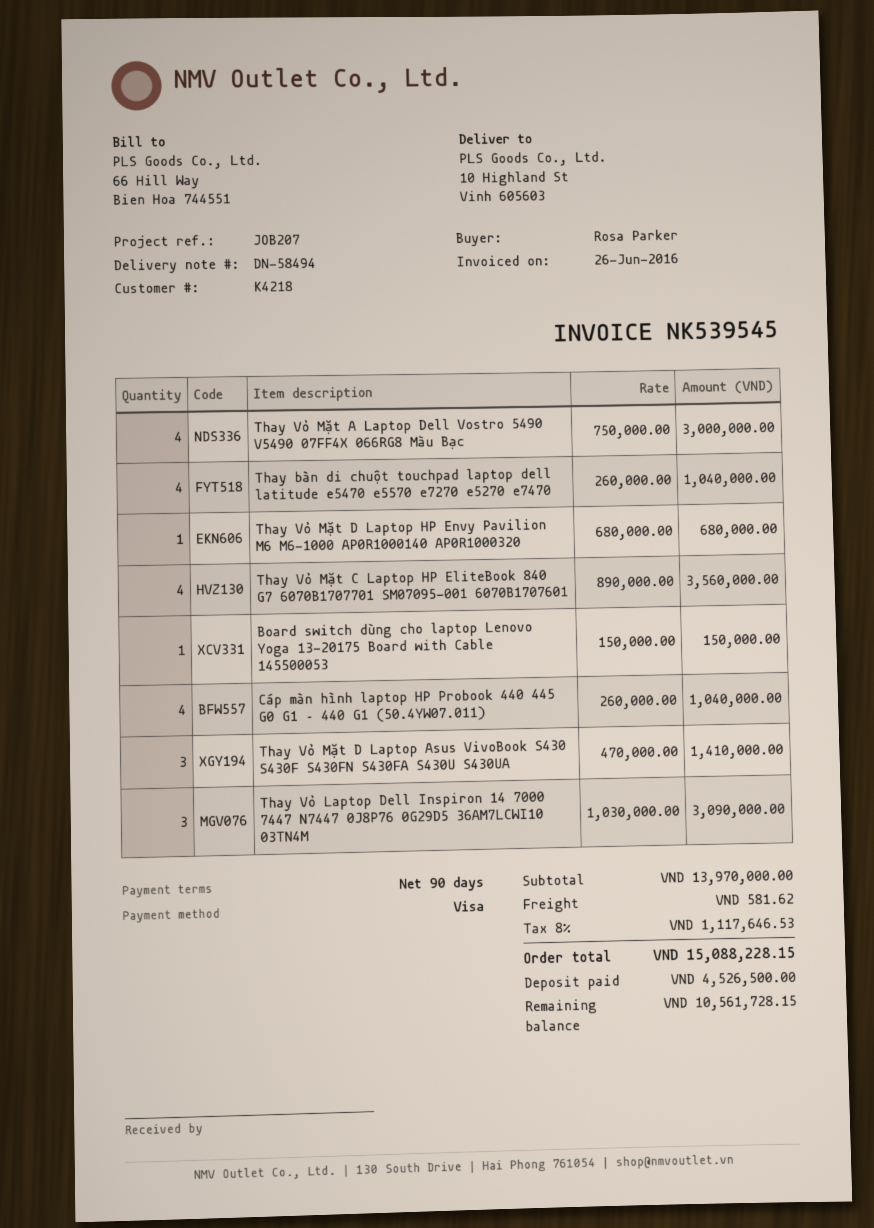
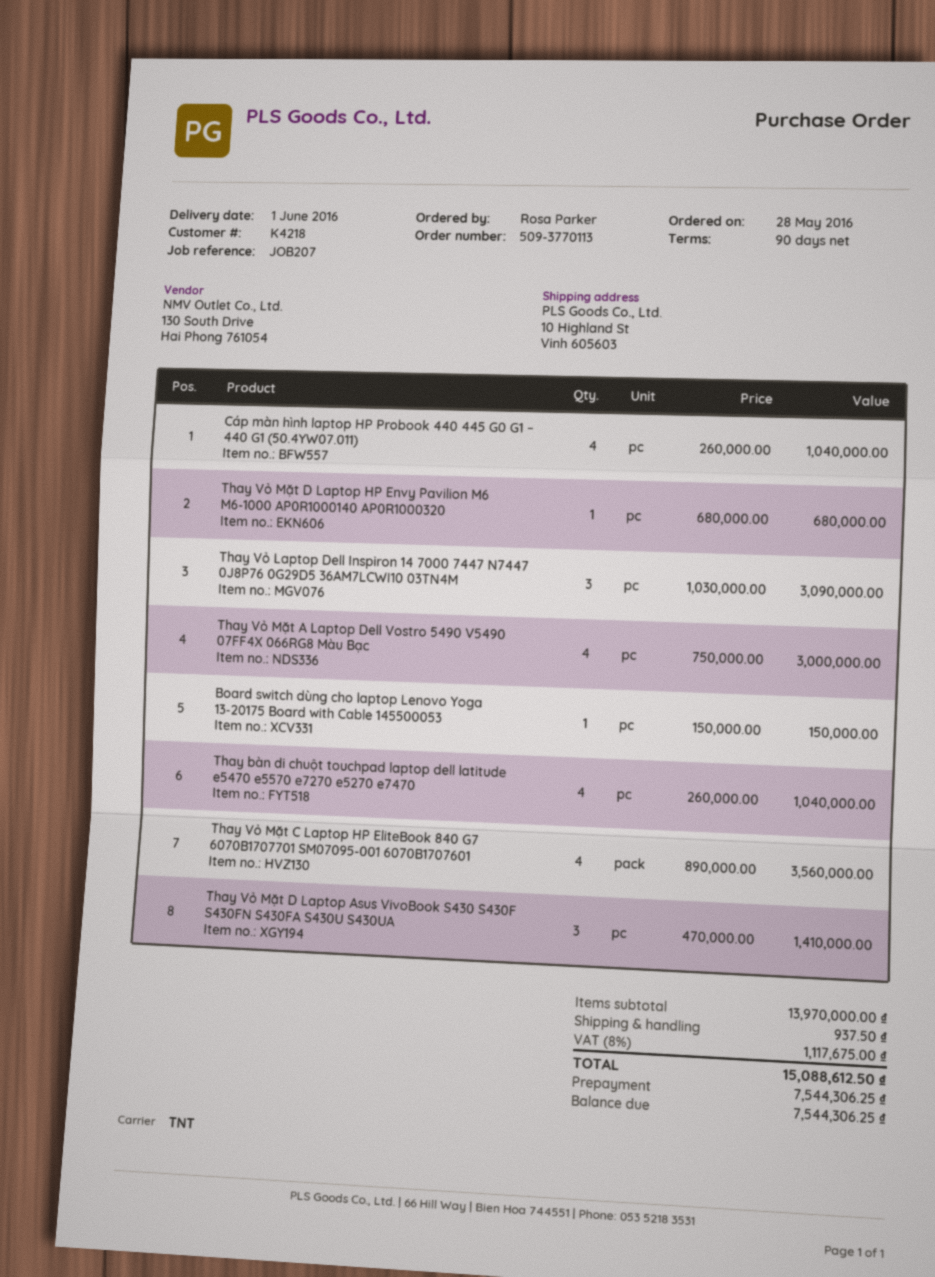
shipping: 581.62 -> 937.50
tax: 8% = 1117646.53 -> 8% = 1117675.00
total: 15088228.15 -> 15088612.50
deposit: 4526500.00 -> 7544306.25
balance: 10561728.15 -> 7544306.25

